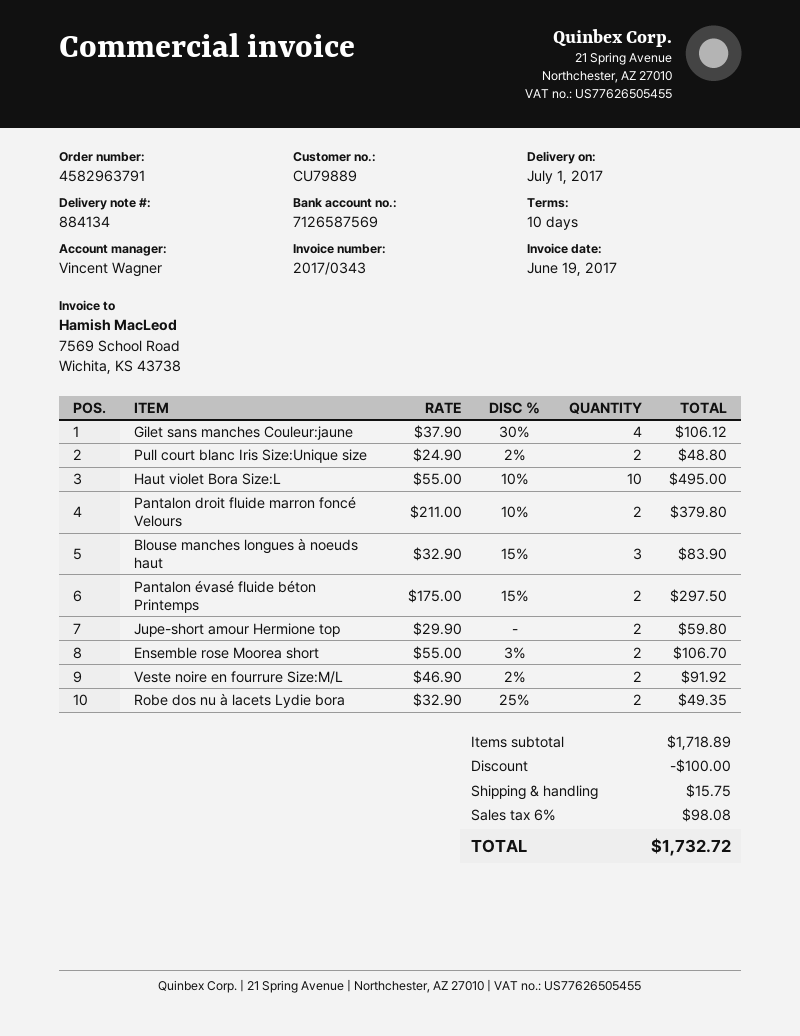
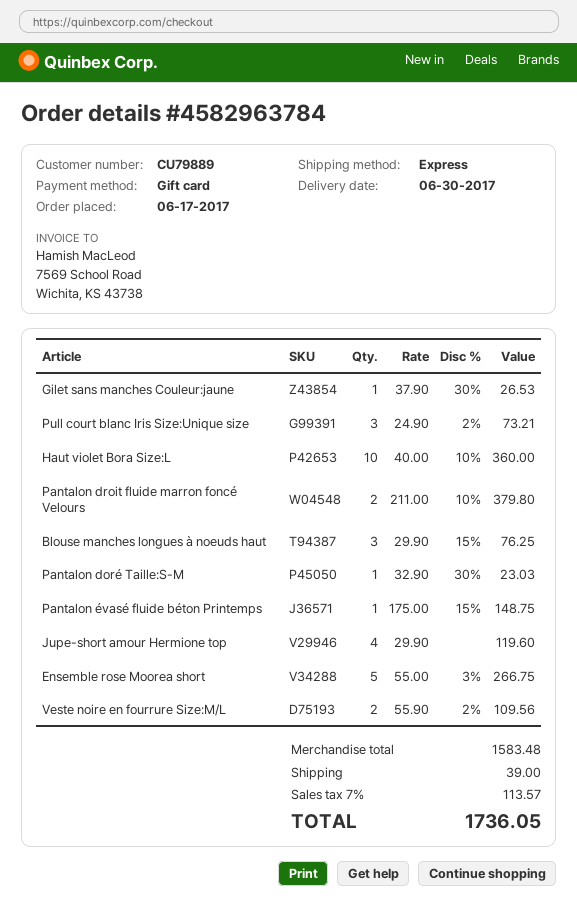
order number: 4582963791 -> 4582963784
delivery date: 2017-07-01 -> 2017-06-30
Gilet sans manches Couleur:jaune: 4 x 37.90 - 30% = 106.12 -> 1 x 37.90 - 30% = 26.53
Pull court blanc Iris Size:Unique size: 2 x 24.90 - 2% = 48.80 -> 3 x 24.90 - 2% = 73.21
Haut violet Bora Size:L: 10 x 55.00 - 10% = 495.00 -> 10 x 40.00 - 10% = 360.00
Blouse manches longues à noeuds haut: 3 x 32.90 - 15% = 83.90 -> 3 x 29.90 - 15% = 76.25
Pantalon évasé fluide béton Printemps: 2 x 175.00 - 15% = 297.50 -> 1 x 175.00 - 15% = 148.75
Jupe-short amour Hermione top: 2 x 29.90 = 59.80 -> 4 x 29.90 = 119.60
Ensemble rose Moorea short: 2 x 55.00 - 3% = 106.70 -> 5 x 55.00 - 3% = 266.75
Veste noire en fourrure Size:M/L: 2 x 46.90 - 2% = 91.92 -> 2 x 55.90 - 2% = 109.56
Robe dos nu à lacets Lydie bora: 2 x 32.90 - 25% = 49.35 -> none
Pantalon doré Taille:S-M: none -> 1 x 32.90 - 30% = 23.03
subtotal: 1718.89 -> 1583.48
discount: 100.00 -> none
shipping: 15.75 -> 39.00
tax: 6% = 98.08 -> 7% = 113.57
total: 1732.72 -> 1736.05

